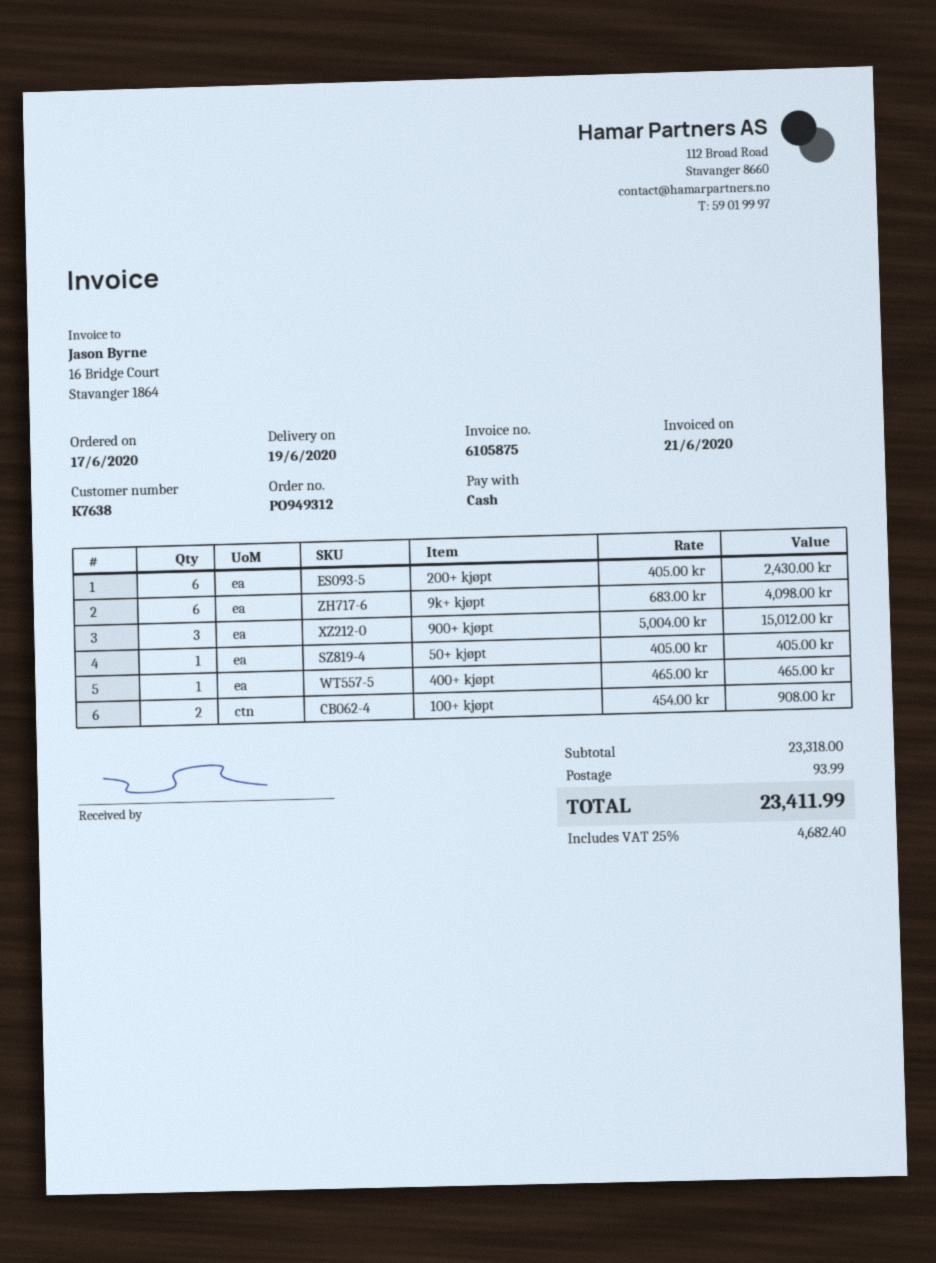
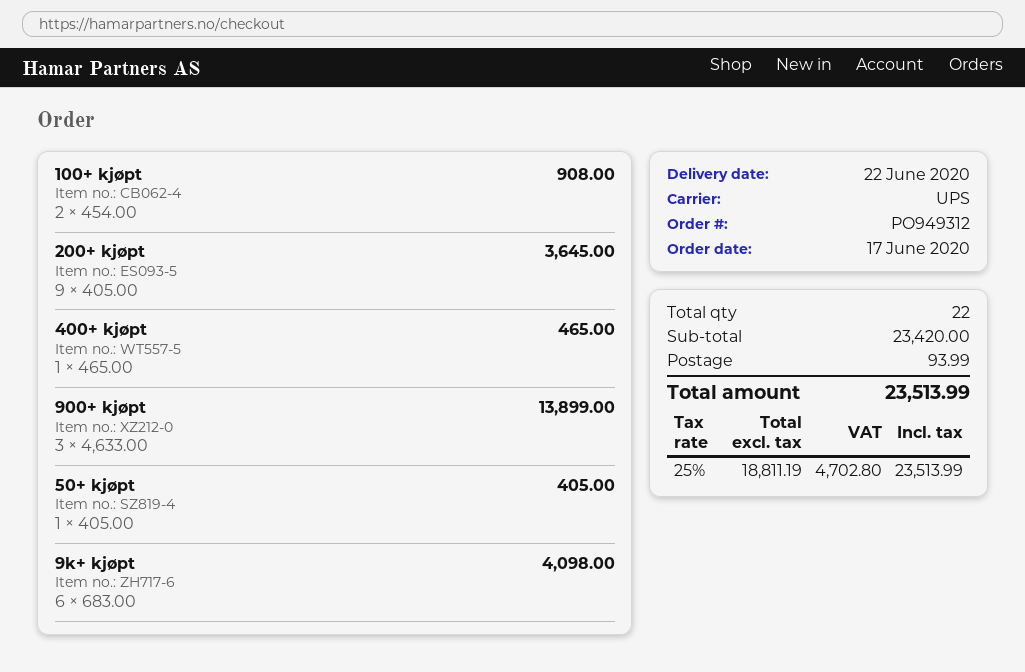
delivery date: 2020-06-19 -> 2020-06-22
200+ kjøpt: 6 x 405.00 = 2430.00 -> 9 x 405.00 = 3645.00
900+ kjøpt: 3 x 5004.00 = 15012.00 -> 3 x 4633.00 = 13899.00
subtotal: 23318.00 -> 23420.00
tax: 25% = 4682.40 -> 25% = 4702.80
total: 23411.99 -> 23513.99

